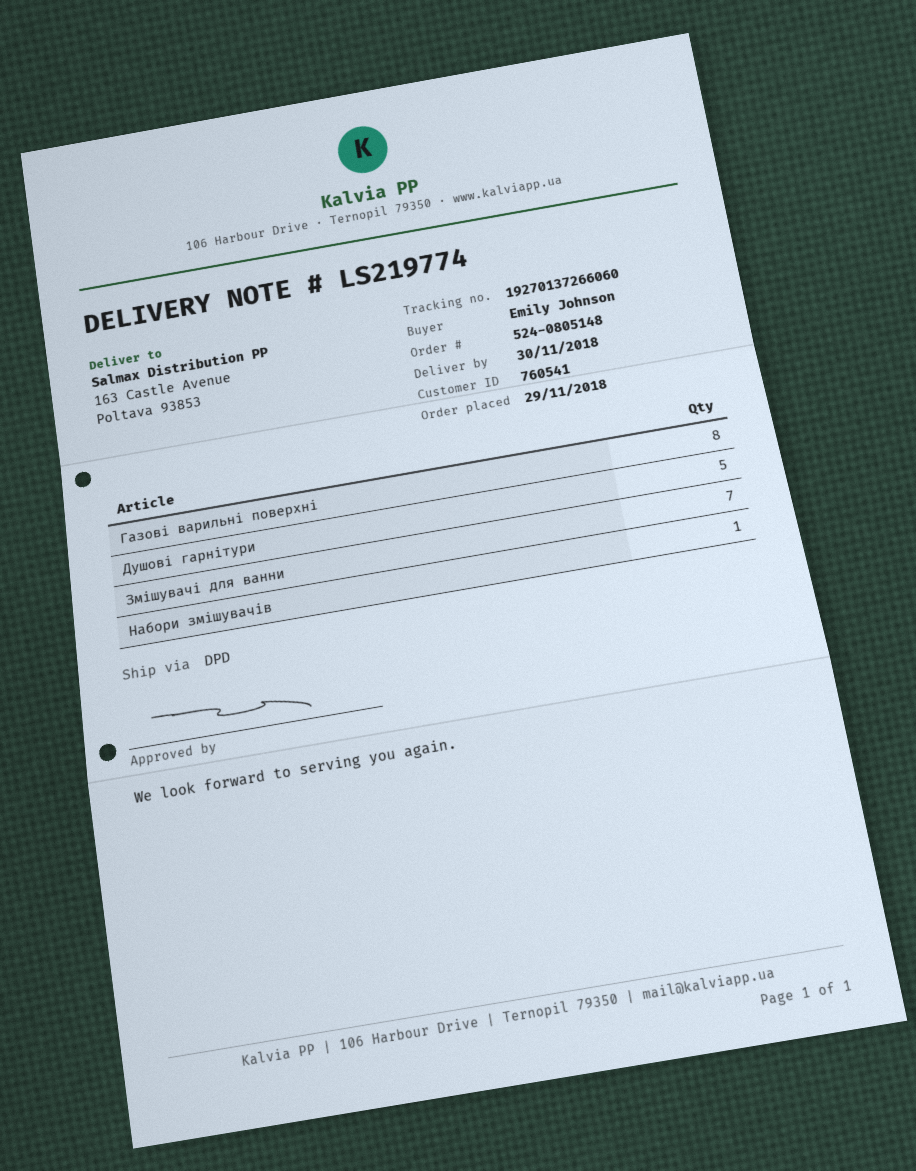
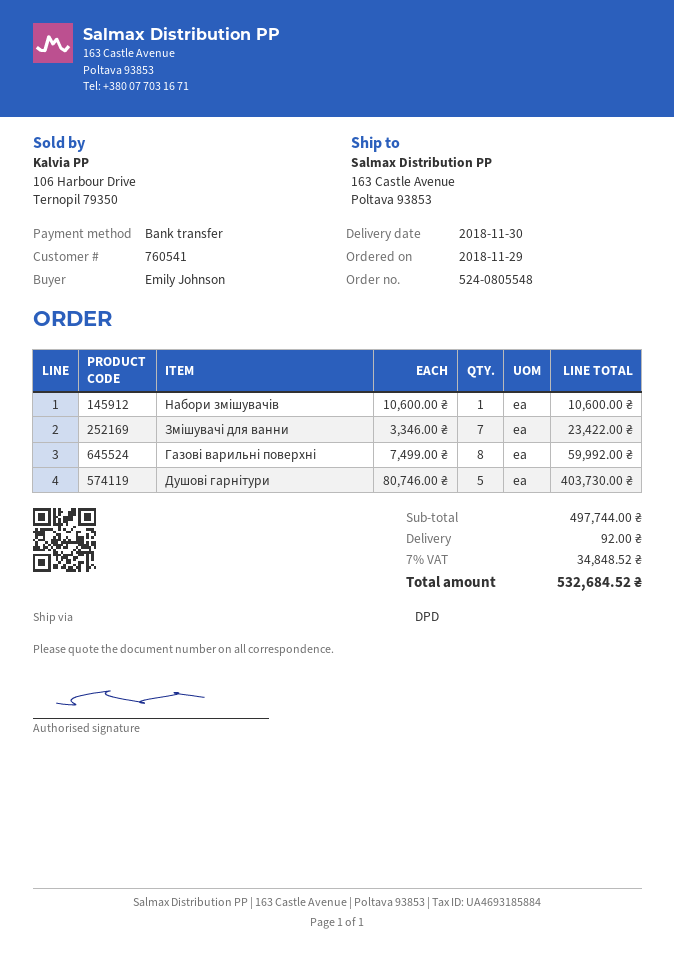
order number: 524-0805148 -> 524-0805548

